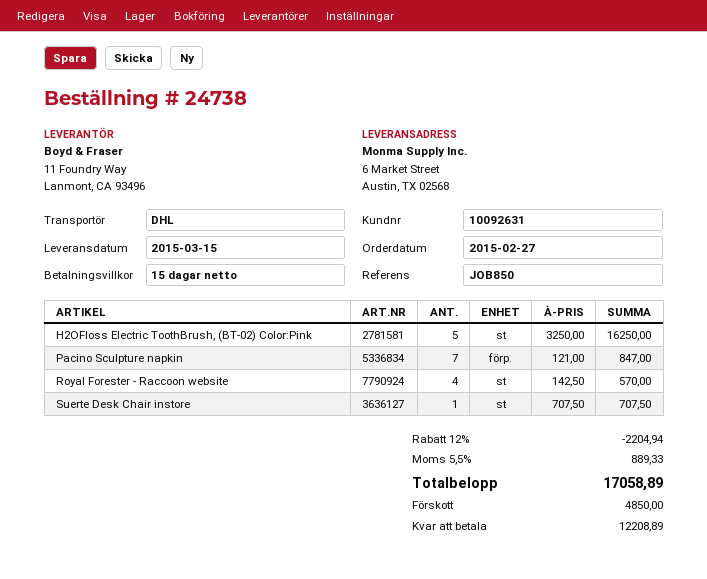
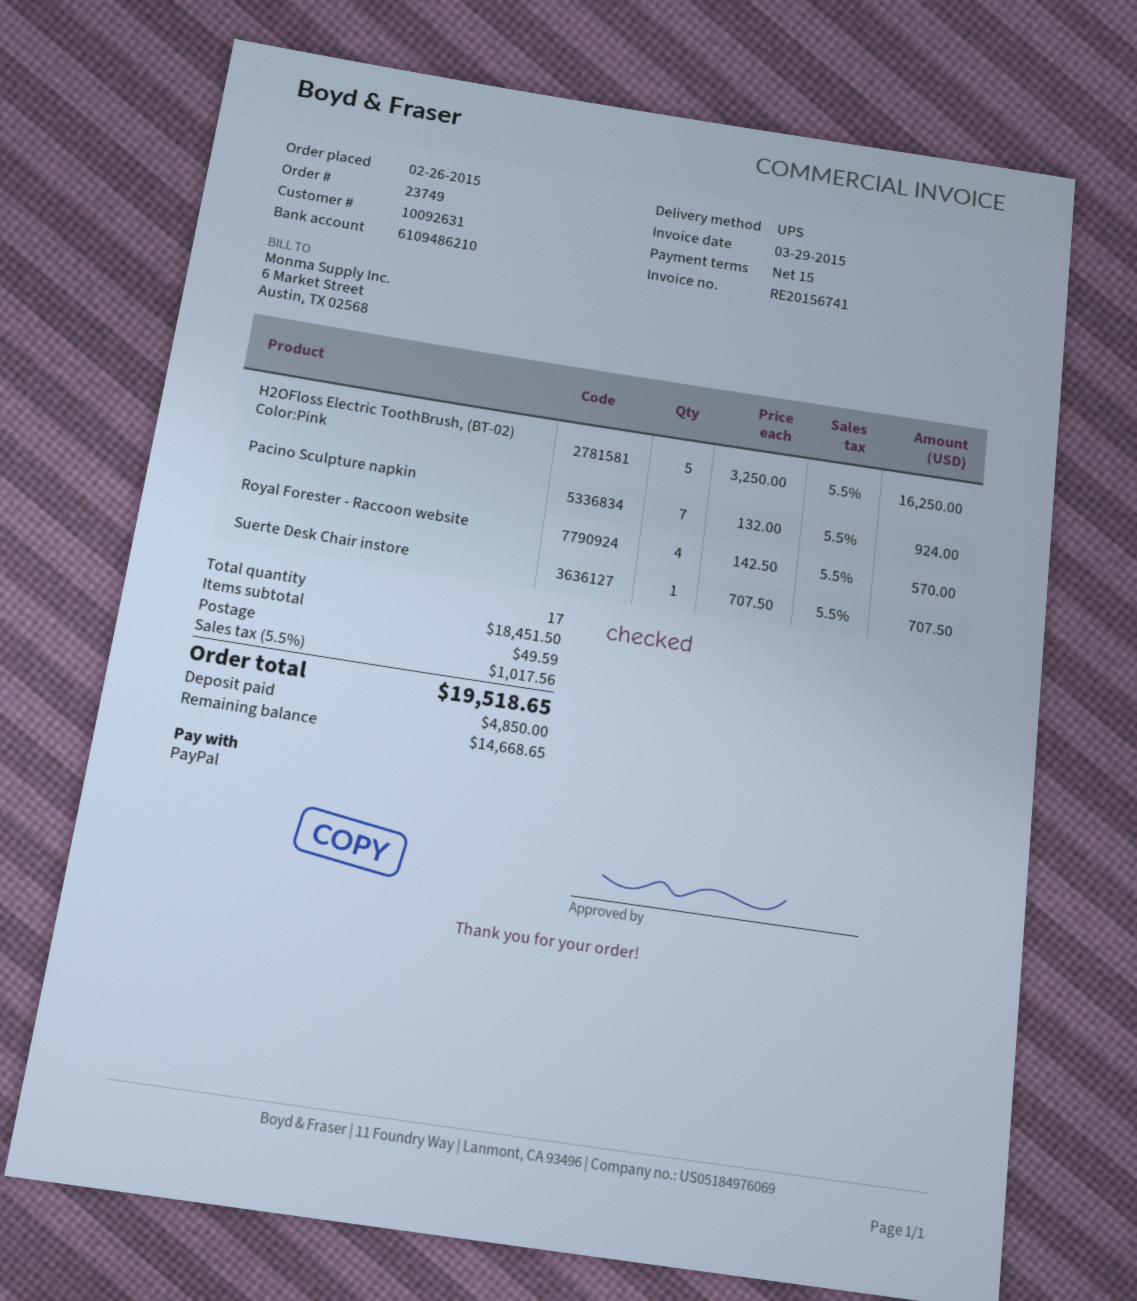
order number: 24738 -> 23749
order date: 2015-02-27 -> 2015-02-26
shipping method: DHL -> UPS
Pacino Sculpture napkin: 7 x 121.00 = 847.00 -> 7 x 132.00 = 924.00
discount: 12% = 2204.94 -> none
shipping: none -> 49.59
tax: 5.5% = 889.33 -> 5.5% = 1017.56
total: 17058.89 -> 19518.65
balance: 12208.89 -> 14668.65

